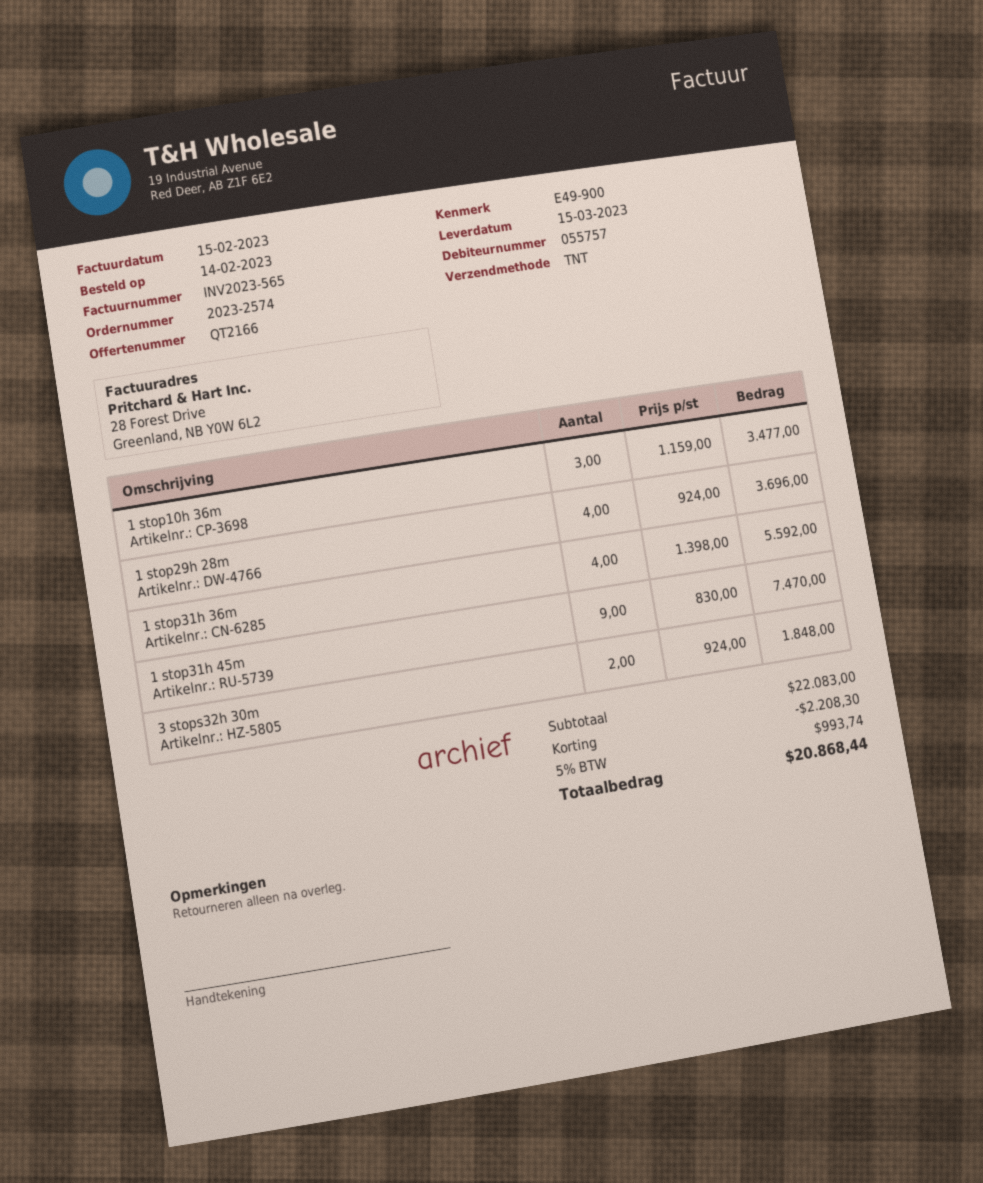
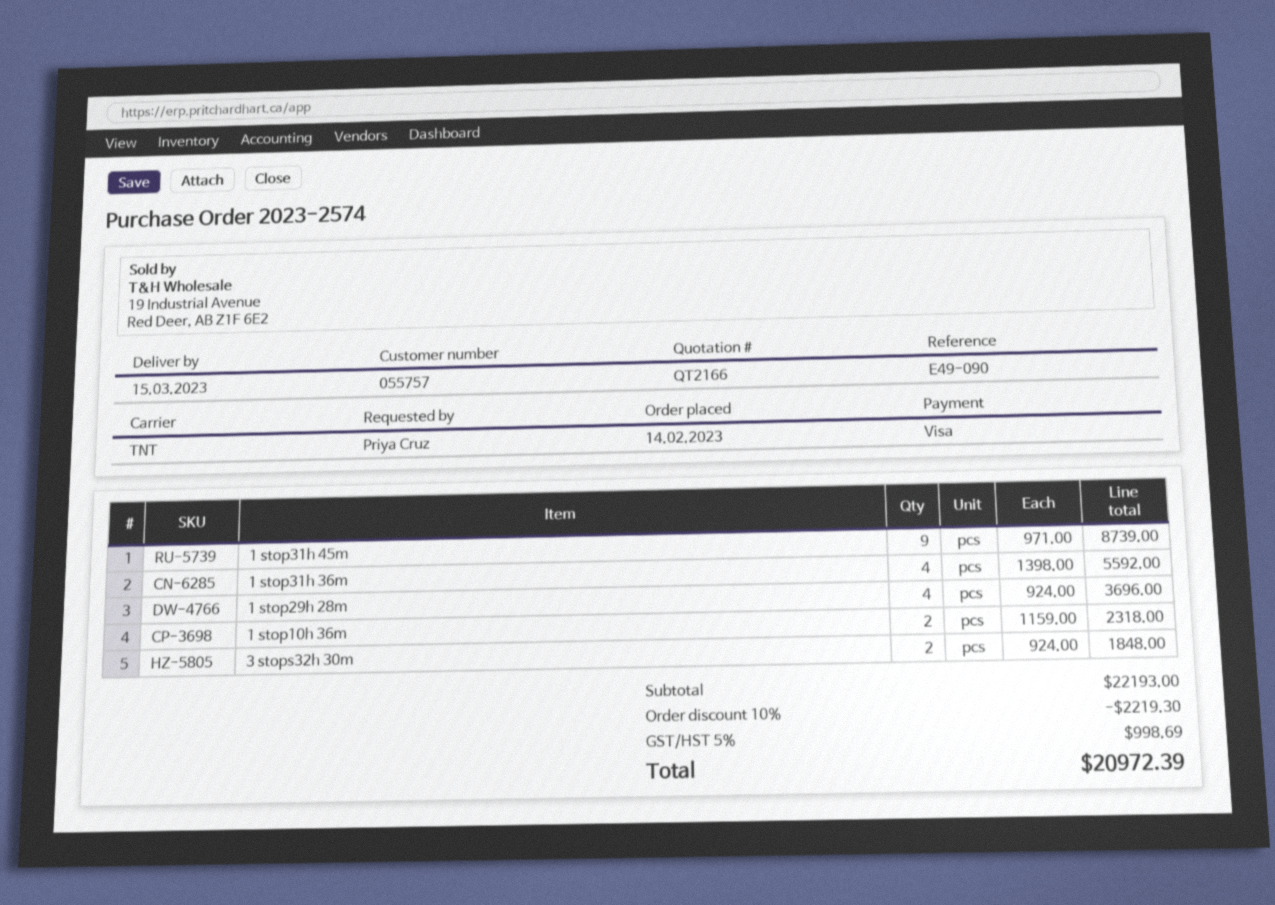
reference: E49-900 -> E49-090
1 stop10h 36m: 3 x 1159.00 = 3477.00 -> 2 x 1159.00 = 2318.00
1 stop31h 45m: 9 x 830.00 = 7470.00 -> 9 x 971.00 = 8739.00
subtotal: 22083.00 -> 22193.00
discount: 2208.30 -> 2219.30
tax: 5% = 993.74 -> 5% = 998.69
total: 20868.44 -> 20972.39

